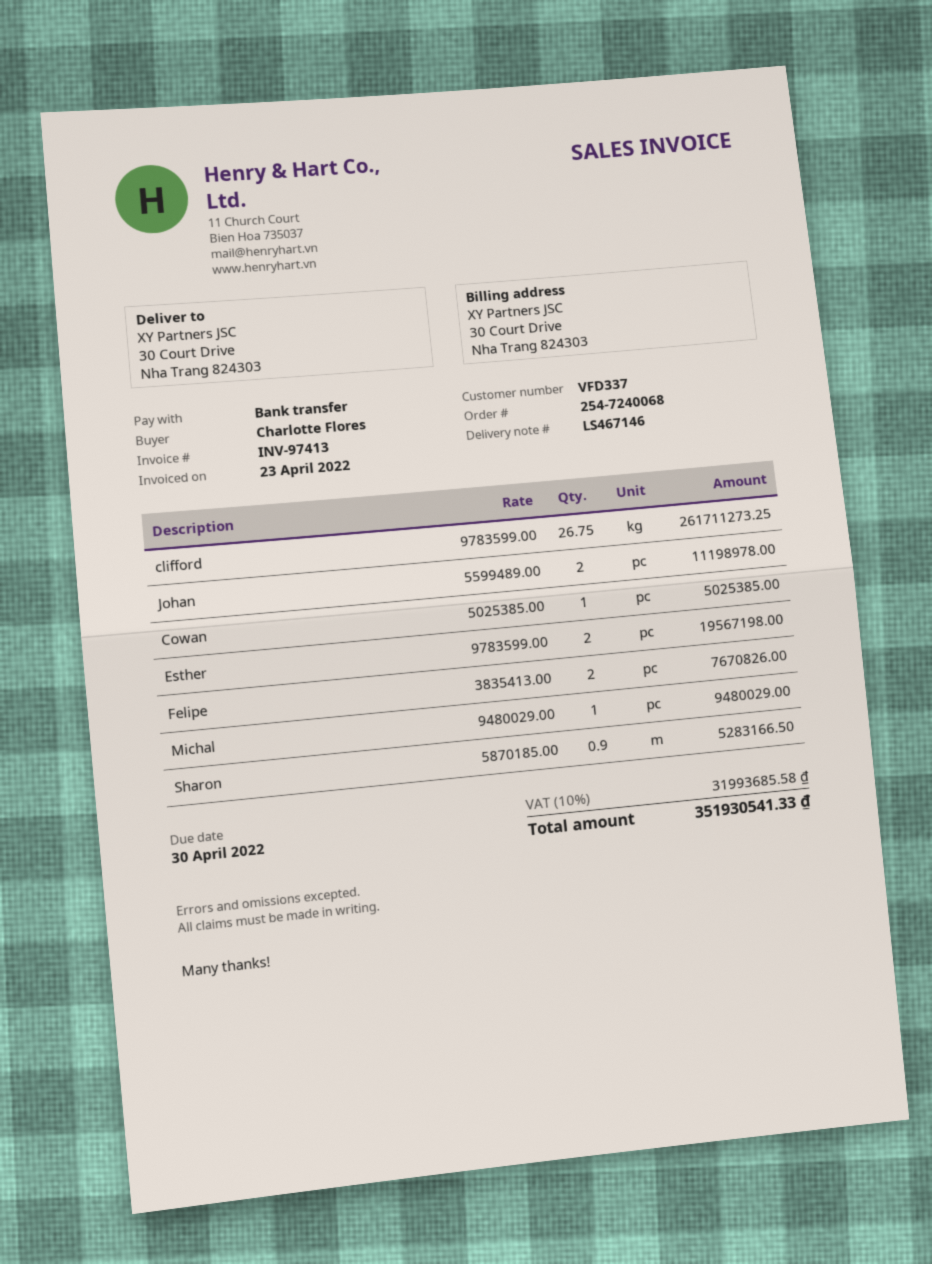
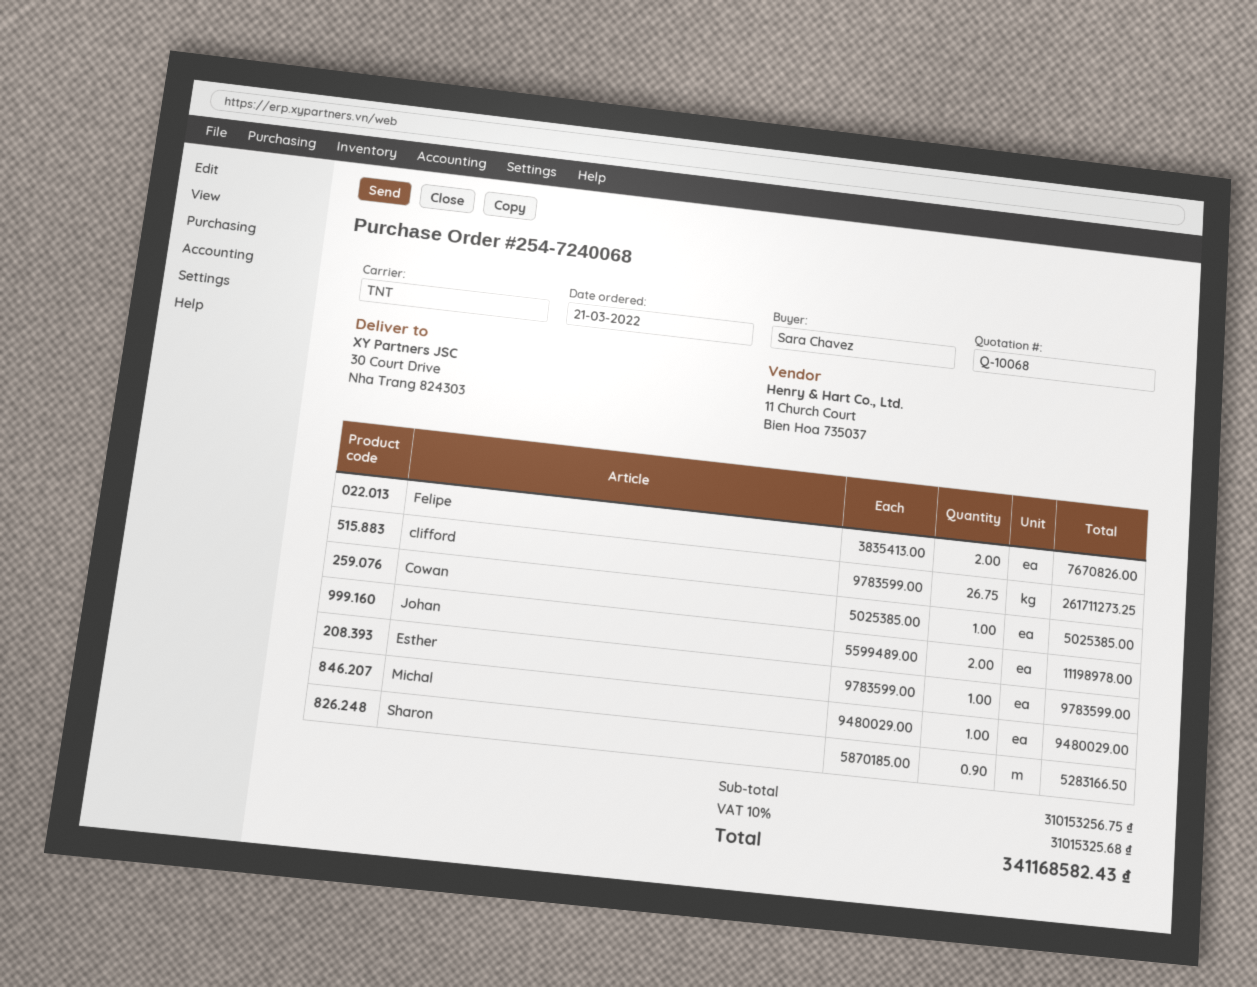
ordered by: Charlotte Flores -> Sara Chavez
Esther: 2 x 9783599.00 = 19567198.00 -> 1 x 9783599.00 = 9783599.00
tax: 10% = 31993685.58 -> 10% = 31015325.68
total: 351930541.33 -> 341168582.43

